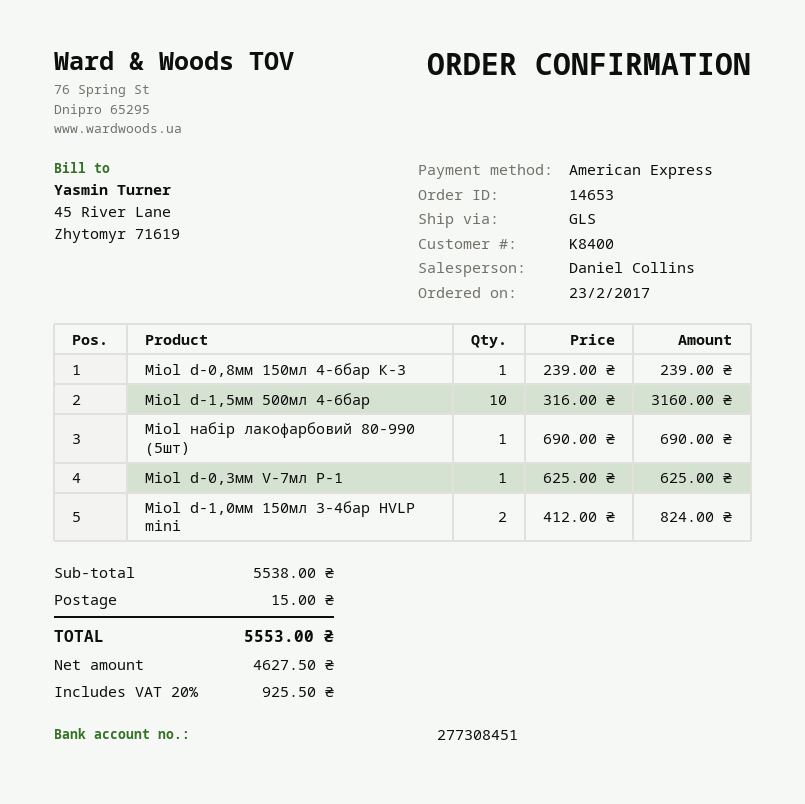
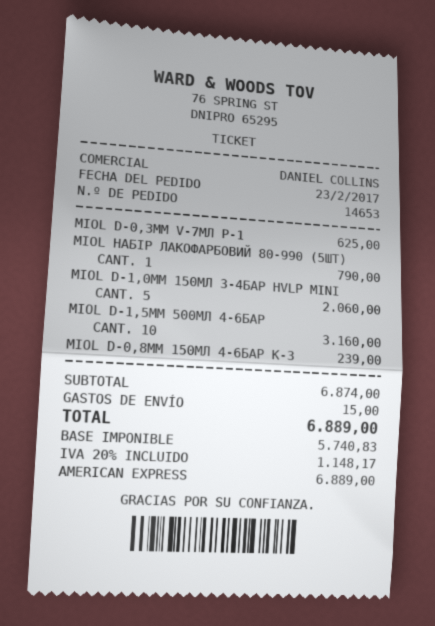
Miol набір лакофарбовий 80-990 (5шт): 1 for 690.00 -> 1 for 790.00
Miol d-1,0мм 150мл 3-4бар HVLP mini: 2 for 824.00 -> 5 for 2060.00
subtotal: 5538.00 -> 6874.00
net: 4627.50 -> 5740.83
tax: 20% = 925.50 -> 20% = 1148.17
total: 5553.00 -> 6889.00

